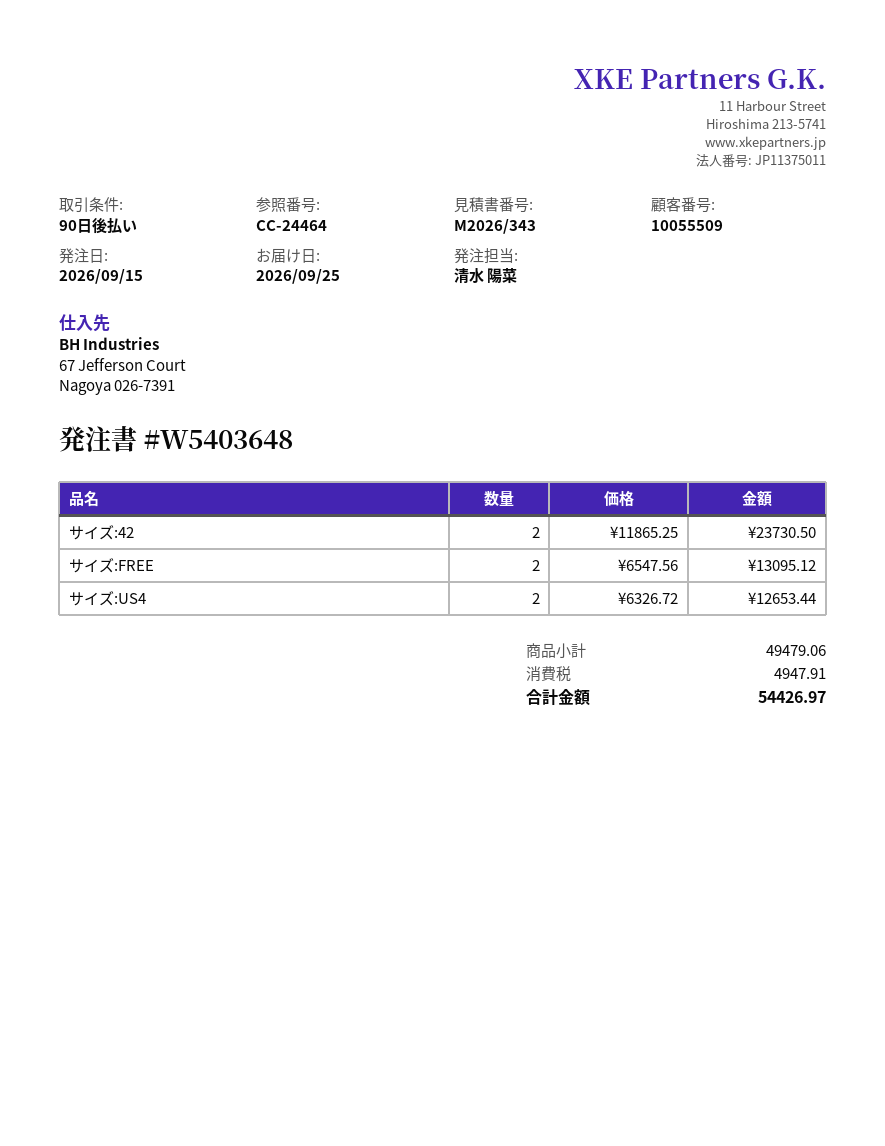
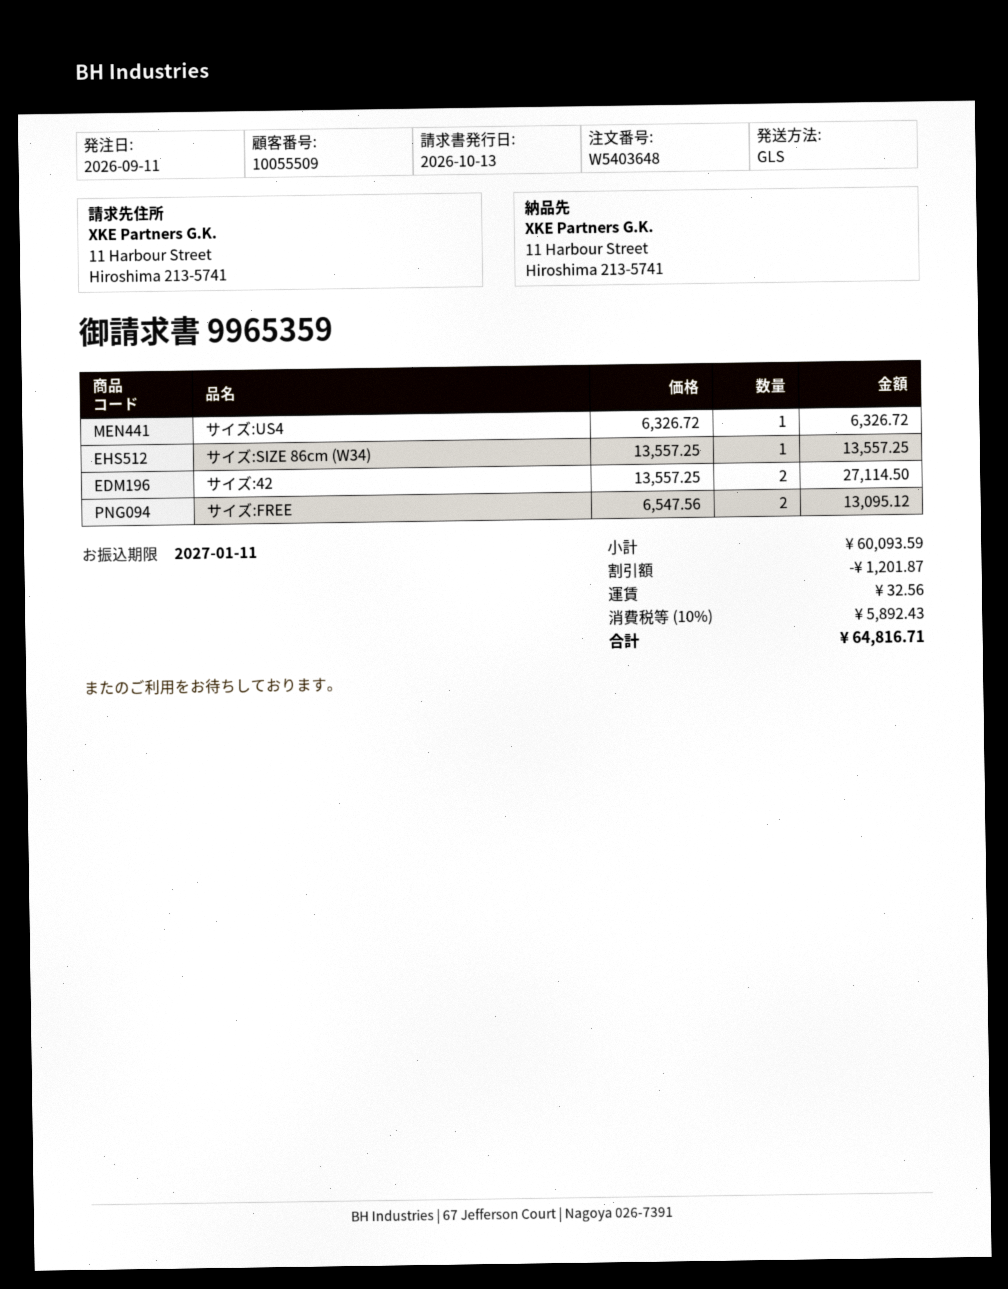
order date: 2026-09-15 -> 2026-09-11
サイズ:42: 2 x 11865.25 = 23730.50 -> 2 x 13557.25 = 27114.50
サイズ:US4: 2 x 6326.72 = 12653.44 -> 1 x 6326.72 = 6326.72
サイズ:SIZE 86cm (W34): none -> 1 x 13557.25 = 13557.25
subtotal: 49479.06 -> 60093.59
discount: none -> 1201.87
shipping: none -> 32.56
tax: 4947.91 -> 5892.43
total: 54426.97 -> 64816.71

